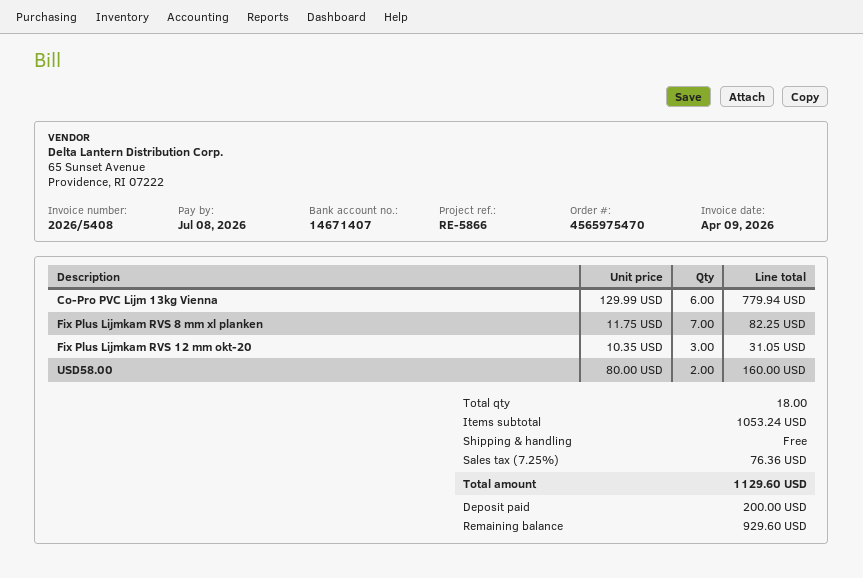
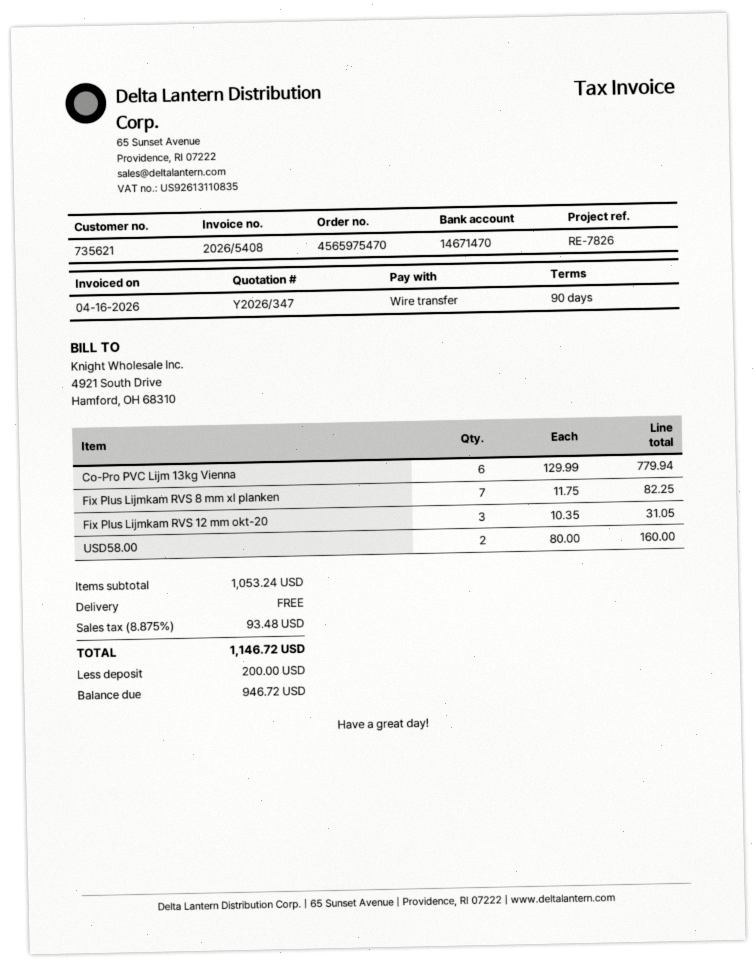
invoice date: 2026-04-09 -> 2026-04-16
reference: RE-5866 -> RE-7826
bank account: 14671407 -> 14671470
tax: 7.25% = 76.36 -> 8.875% = 93.48
total: 1129.60 -> 1146.72
balance: 929.60 -> 946.72

